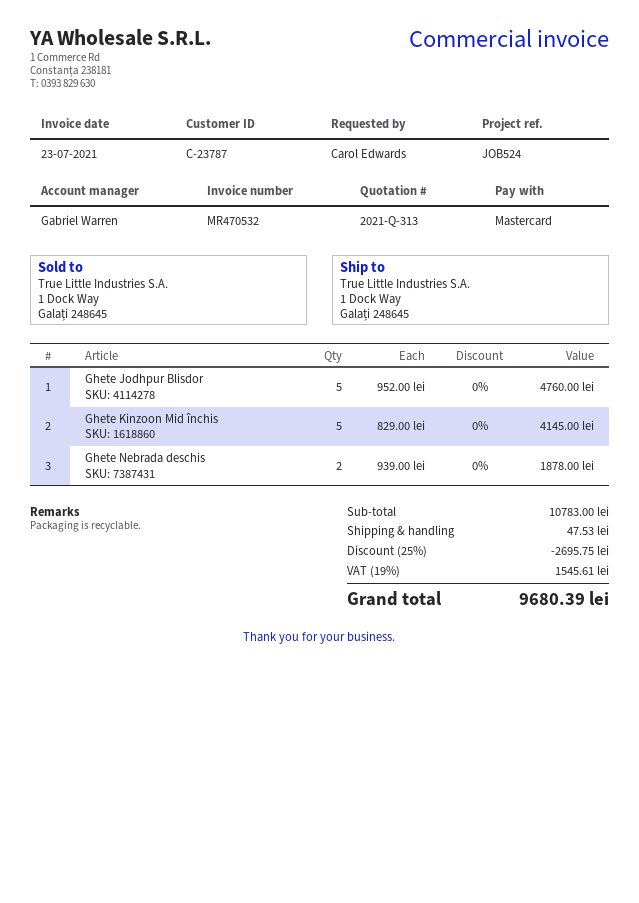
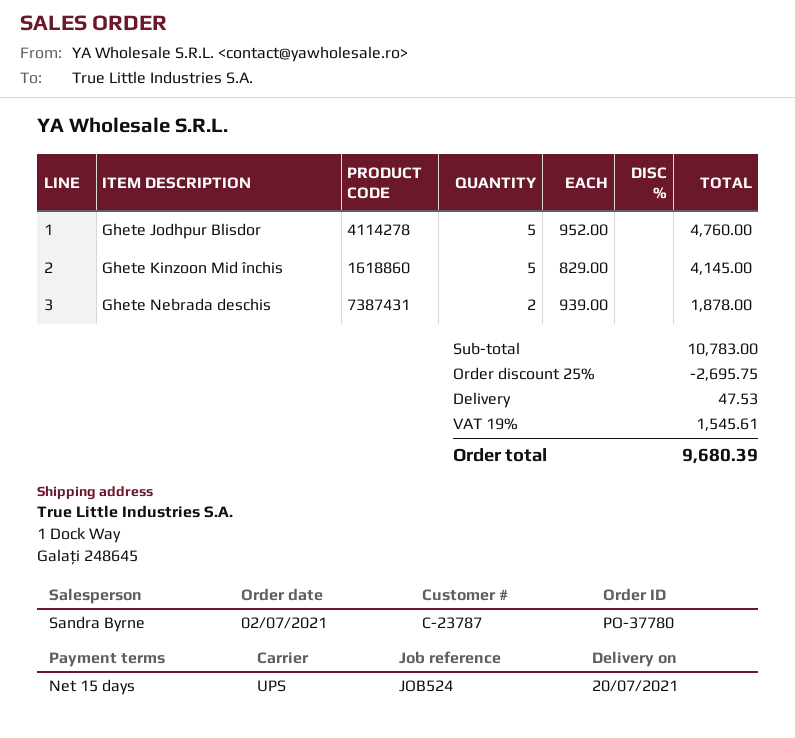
sales rep: Gabriel Warren -> Sandra Byrne

